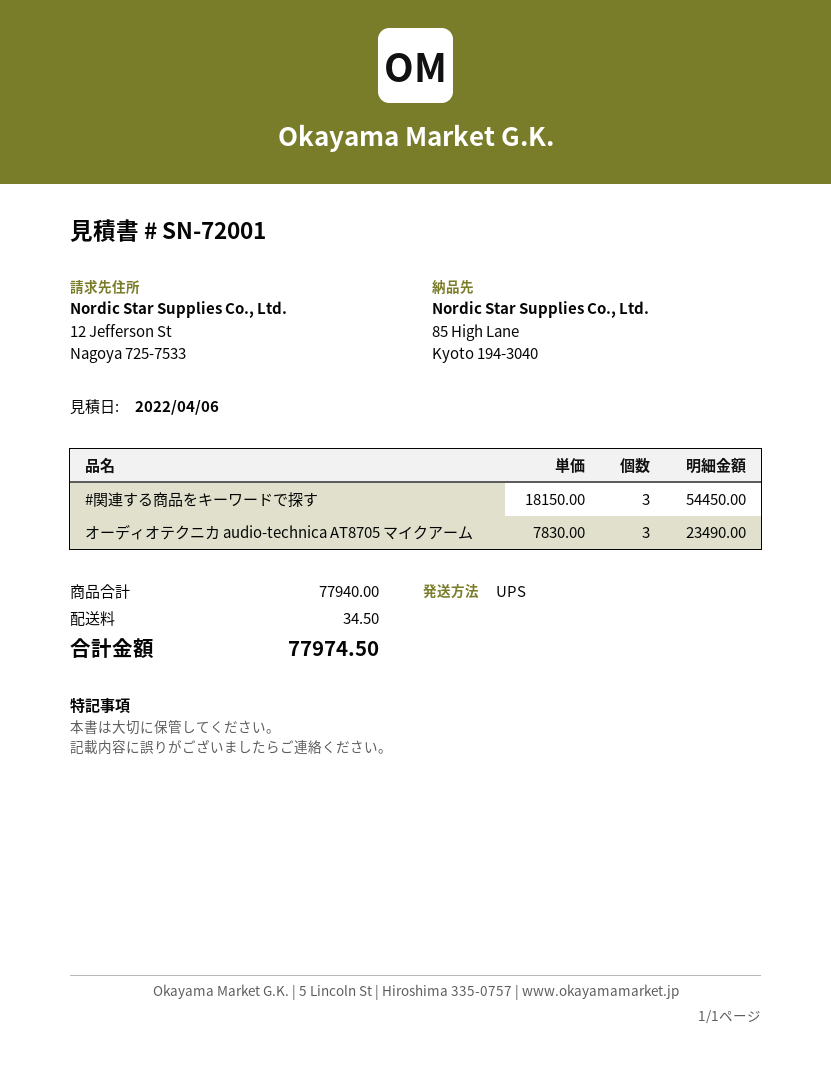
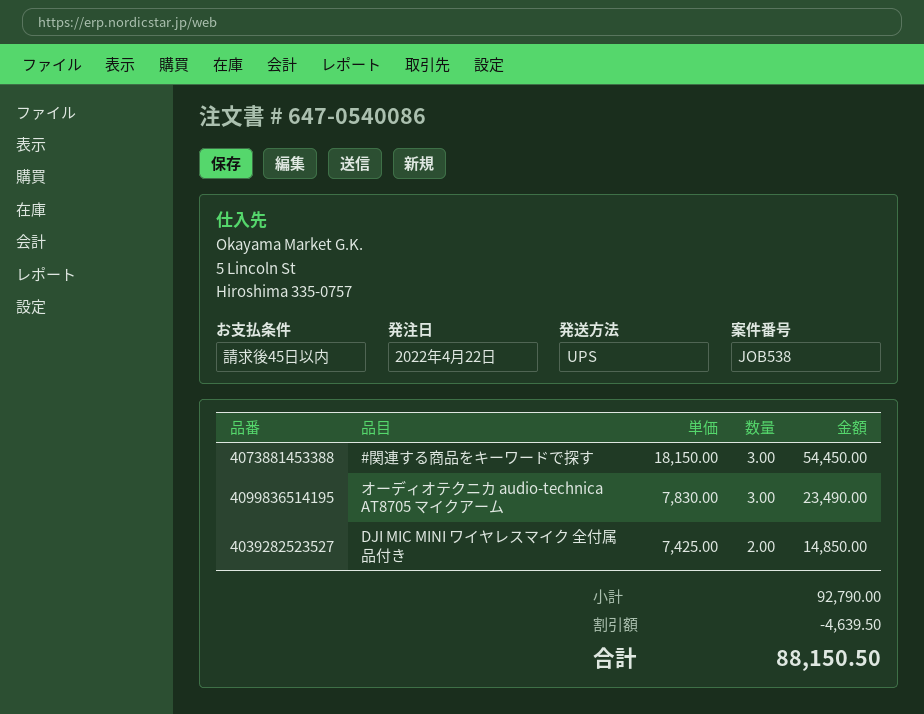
DJI MIC MINI ワイヤレスマイク 全付属品付き: none -> 2 x 7425.00 = 14850.00
subtotal: 77940.00 -> 92790.00
discount: none -> 4639.50
shipping: 34.50 -> none
total: 77974.50 -> 88150.50

